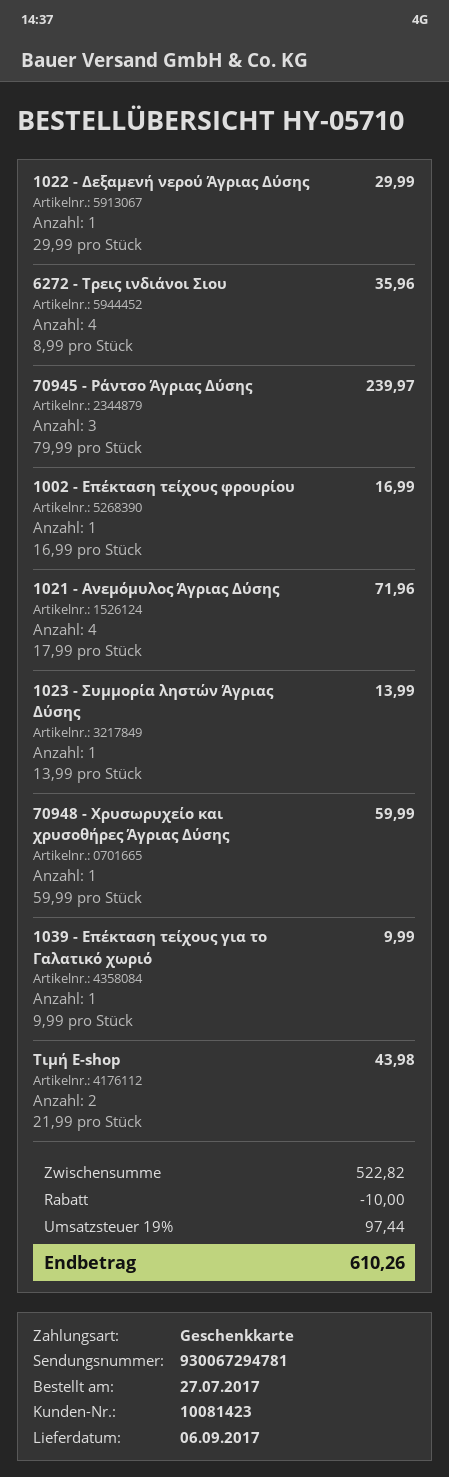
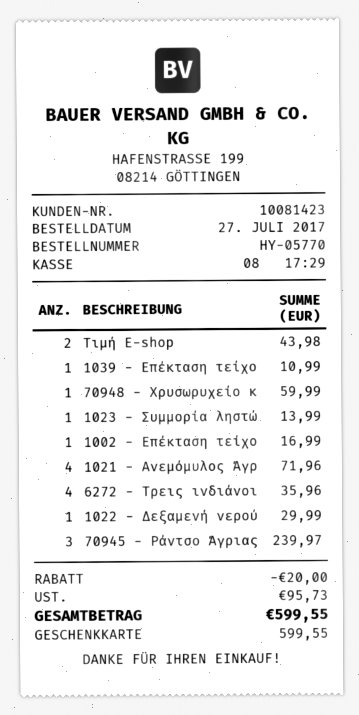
order number: HY-05710 -> HY-05770
1039 - Επέκταση τείχους για το Γαλατικό χωριό: 1 for 9.99 -> 1 for 10.99
discount: 10.00 -> 20.00
tax: 97.44 -> 95.73
total: 610.26 -> 599.55

